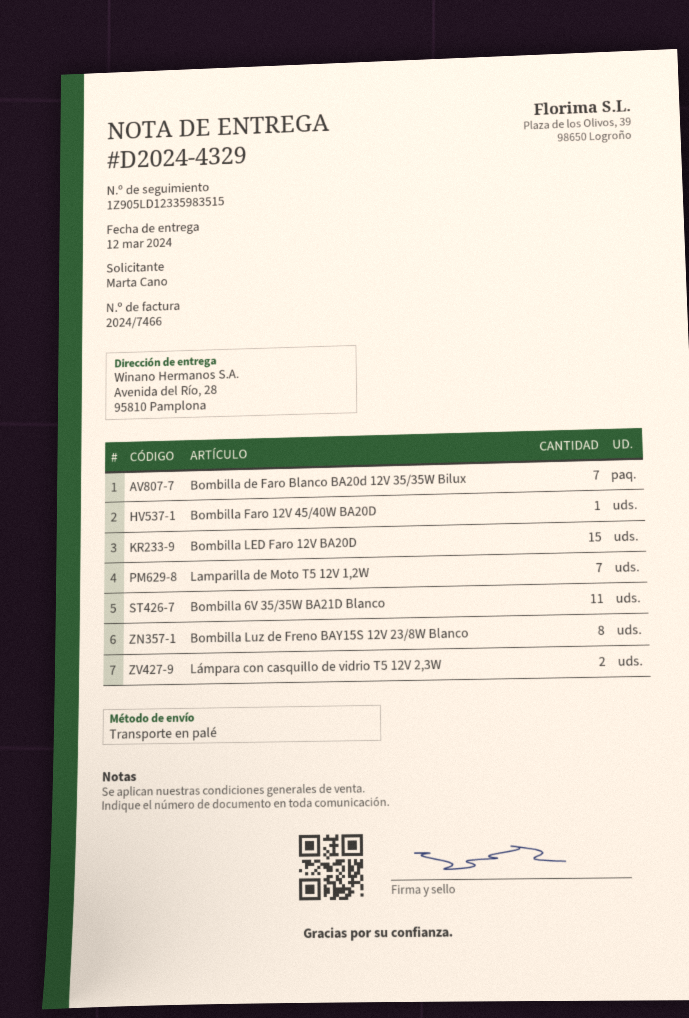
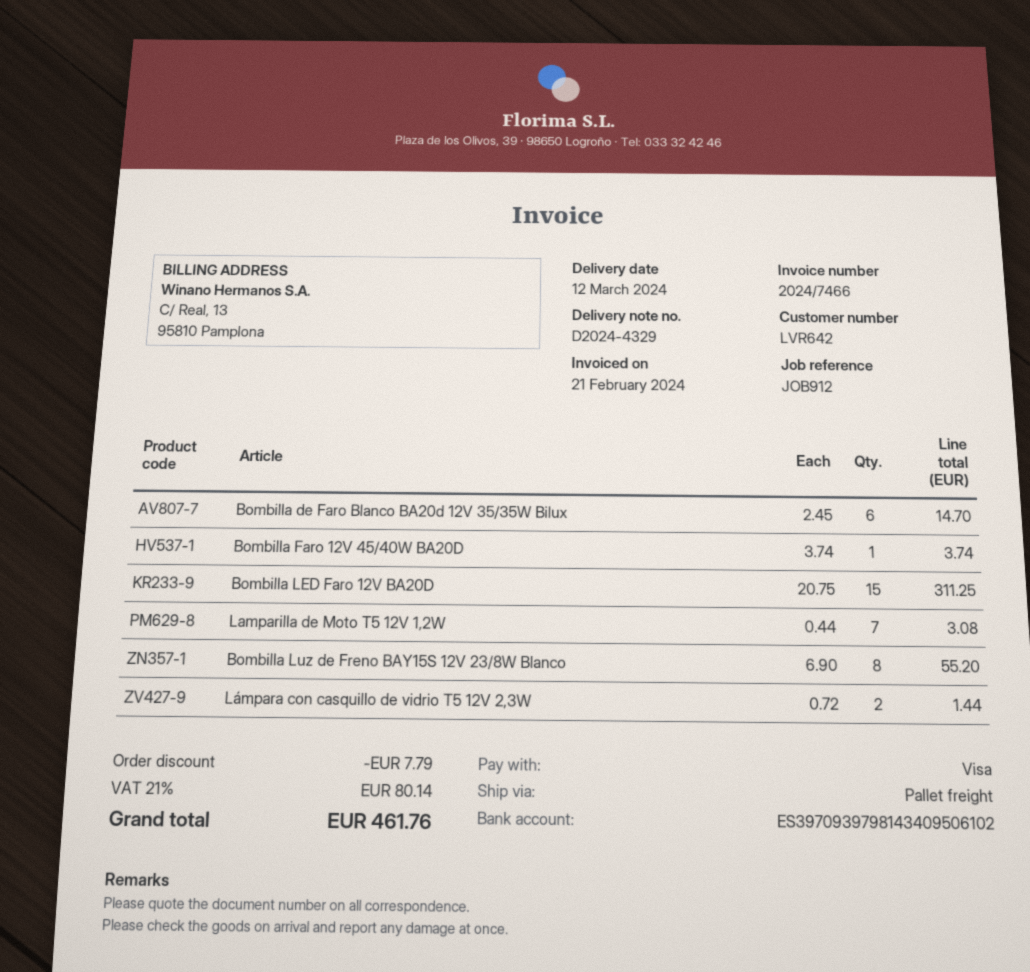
Bombilla de Faro Blanco BA20d 12V 35/35W Bilux: 7 -> 6
Bombilla 6V 35/35W BA21D Blanco: 11 -> none

